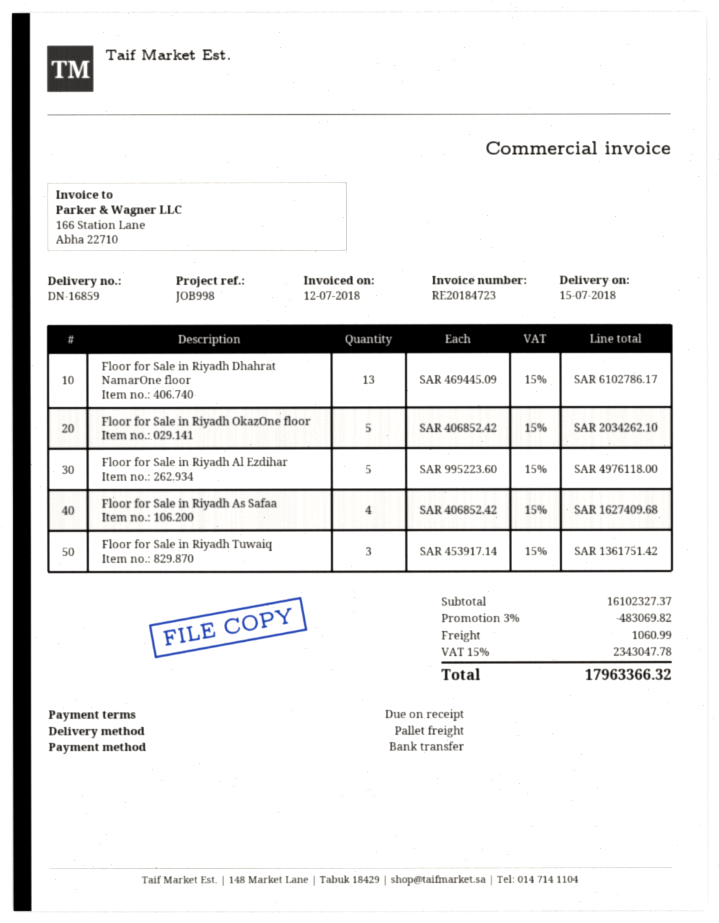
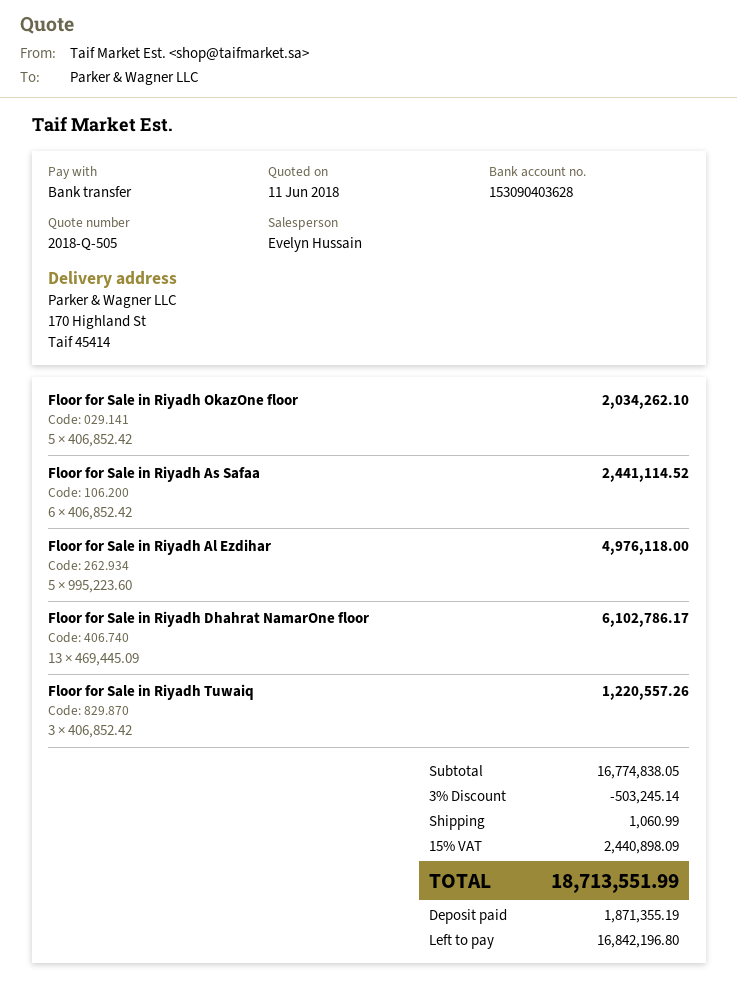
Floor for Sale in Riyadh As Safaa: 4 x 406852.42 = 1627409.68 -> 6 x 406852.42 = 2441114.52
Floor for Sale in Riyadh Tuwaiq: 3 x 453917.14 = 1361751.42 -> 3 x 406852.42 = 1220557.26
subtotal: 16102327.37 -> 16774838.05
discount: 3% = 483069.82 -> 3% = 503245.14
tax: 15% = 2343047.78 -> 15% = 2440898.09
total: 17963366.32 -> 18713551.99

